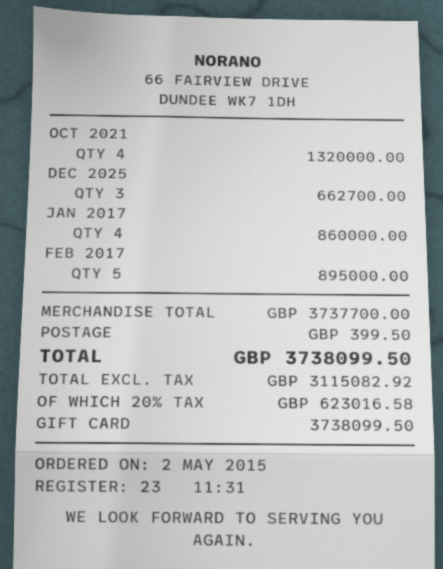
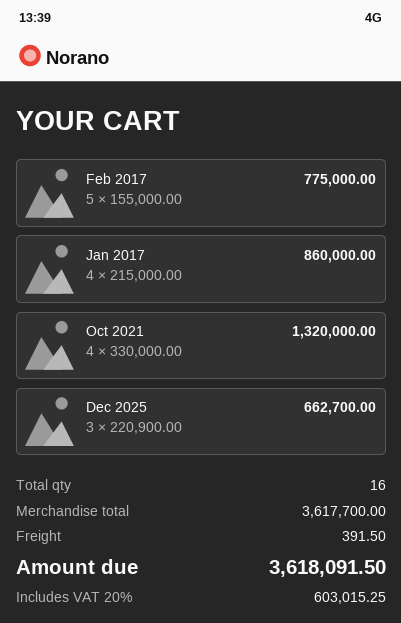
FEB 2017: 5 for 895000.00 -> 5 for 775000.00
subtotal: 3737700.00 -> 3617700.00
shipping: 399.50 -> 391.50
tax: 20% = 623016.58 -> 20% = 603015.25
total: 3738099.50 -> 3618091.50

